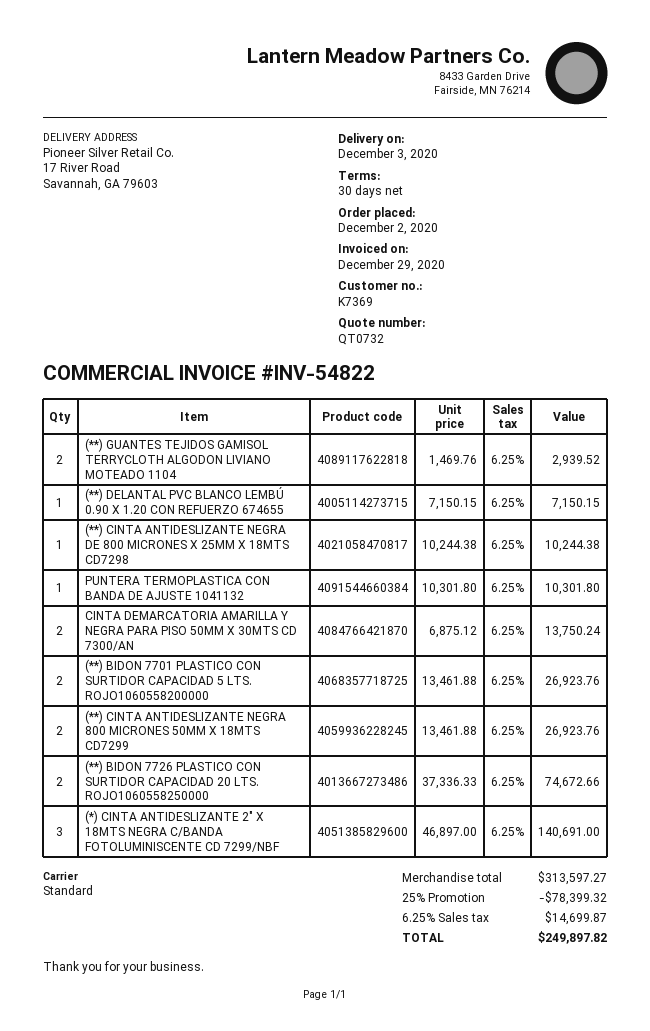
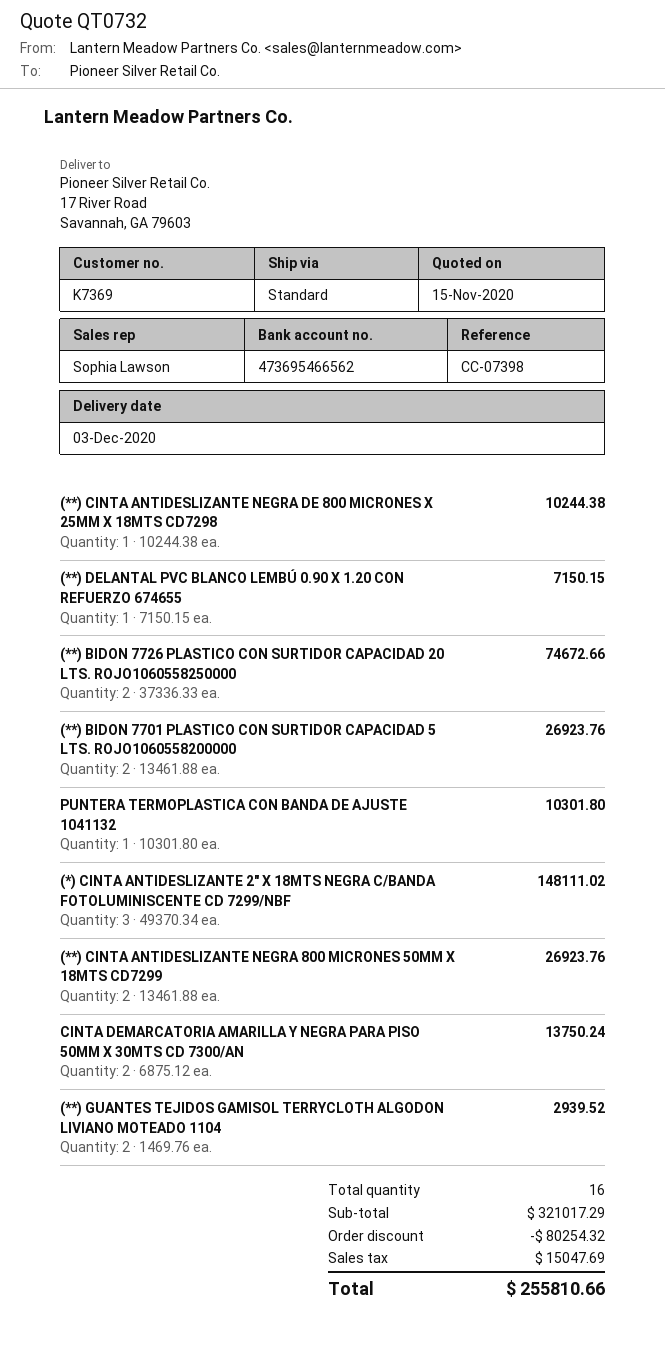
(*) CINTA ANTIDESLIZANTE 2" X 18MTS NEGRA C/BANDA FOTOLUMINISCENTE CD 7299/NBF: 3 x 46897.00 = 140691.00 -> 3 x 49370.34 = 148111.02
subtotal: 313597.27 -> 321017.29
discount: 78399.32 -> 80254.32
tax: 14699.87 -> 15047.69
total: 249897.82 -> 255810.66

